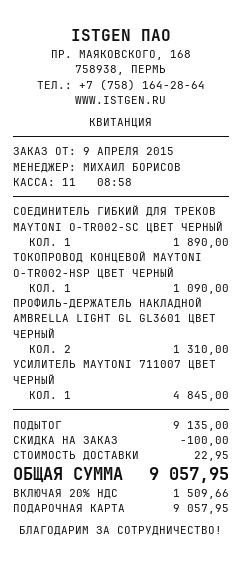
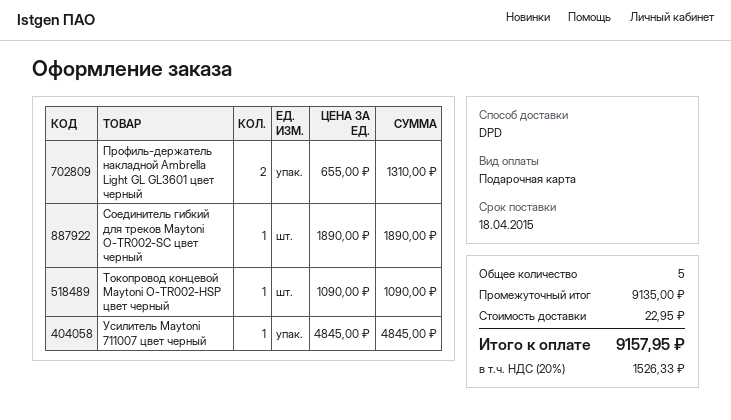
discount: 100.00 -> none
tax: 20% = 1509.66 -> 20% = 1526.33
total: 9057.95 -> 9157.95

